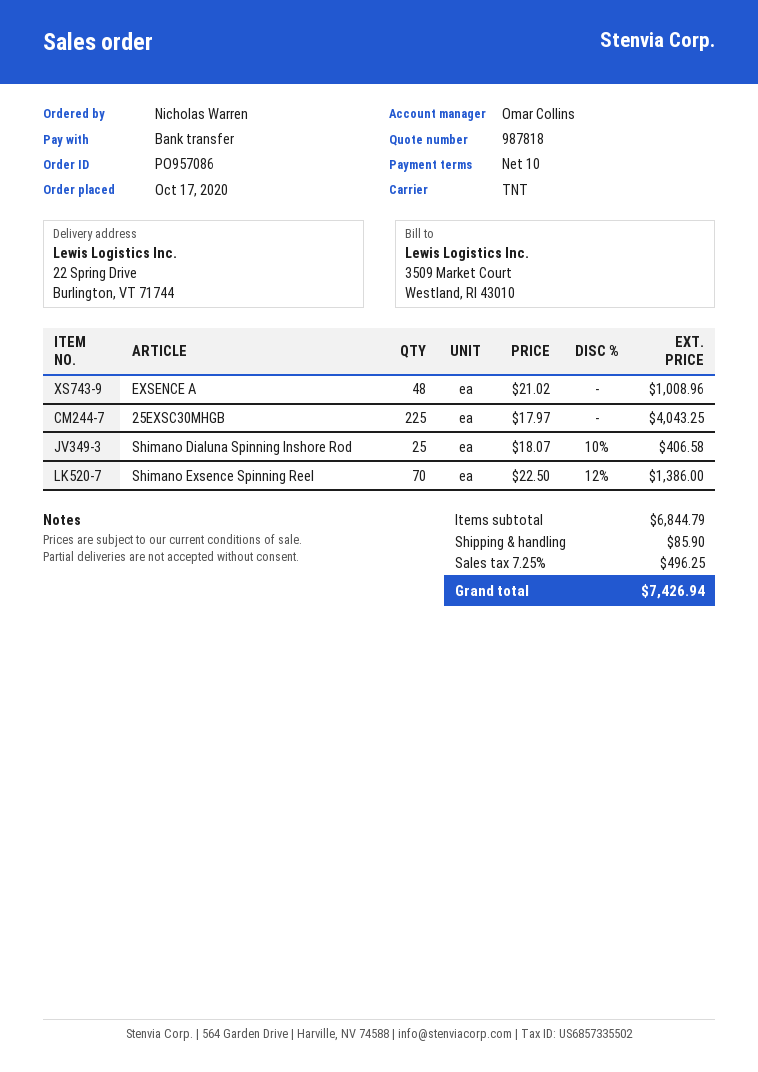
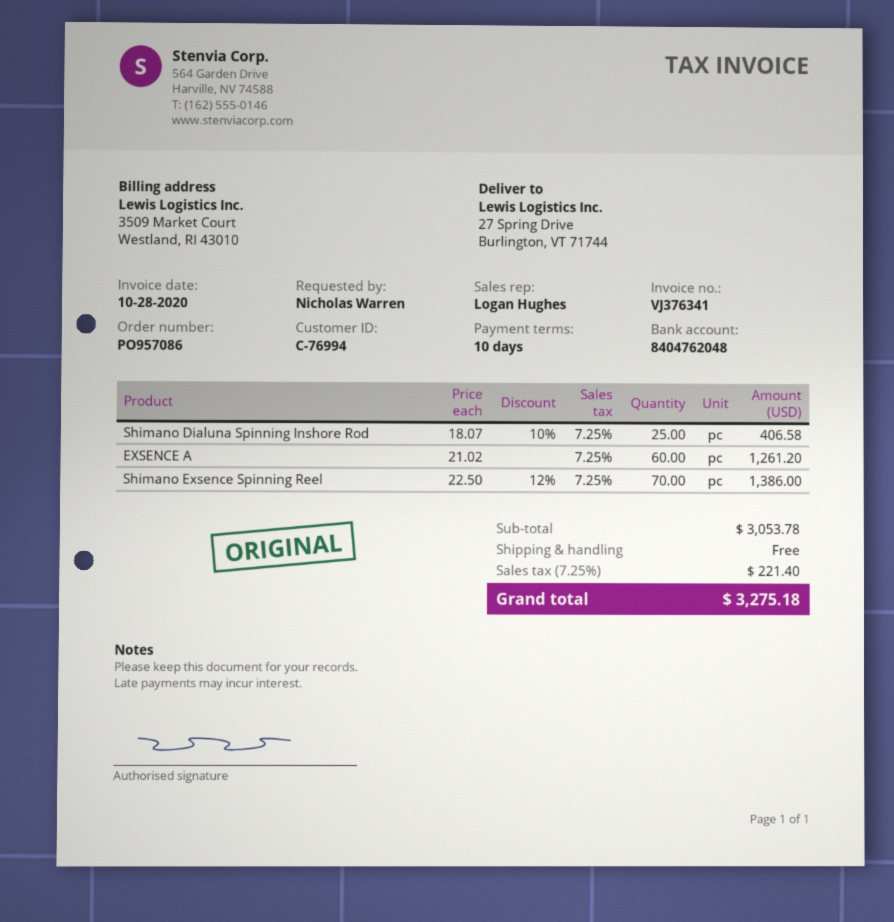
sales rep: Omar Collins -> Logan Hughes
ship to: 22 Spring Drive, Burlington, VT 71744 -> 27 Spring Drive, Burlington, VT 71744
EXSENCE A: 48 x 21.02 = 1008.96 -> 60 x 21.02 = 1261.20
25EXSC30MHGB: 225 x 17.97 = 4043.25 -> none
subtotal: 6844.79 -> 3053.78
shipping: 85.90 -> 0.00
tax: 7.25% = 496.25 -> 7.25% = 221.40
total: 7426.94 -> 3275.18

